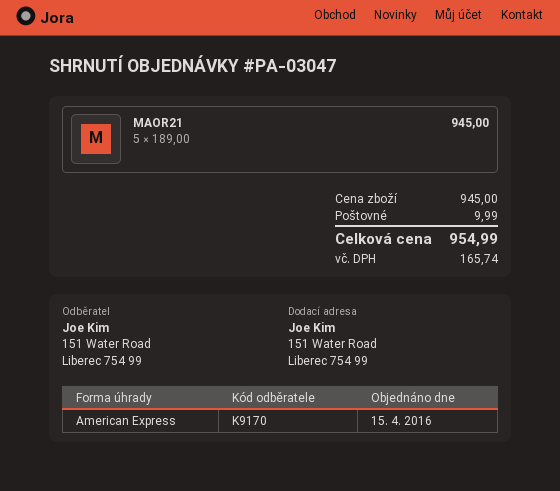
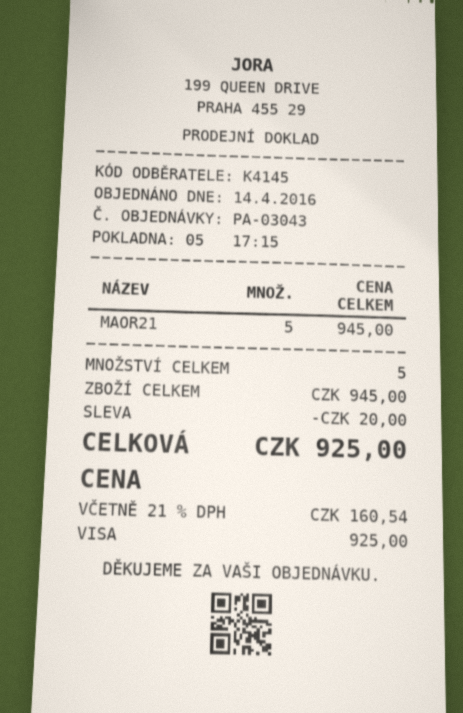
order number: PA-03047 -> PA-03043
order date: 2016-04-15 -> 2016-04-14
customer number: K9170 -> K4145
payment method: American Express -> Visa
discount: none -> 20.00
shipping: 9.99 -> none
tax: 165.74 -> 160.54
total: 954.99 -> 925.00

